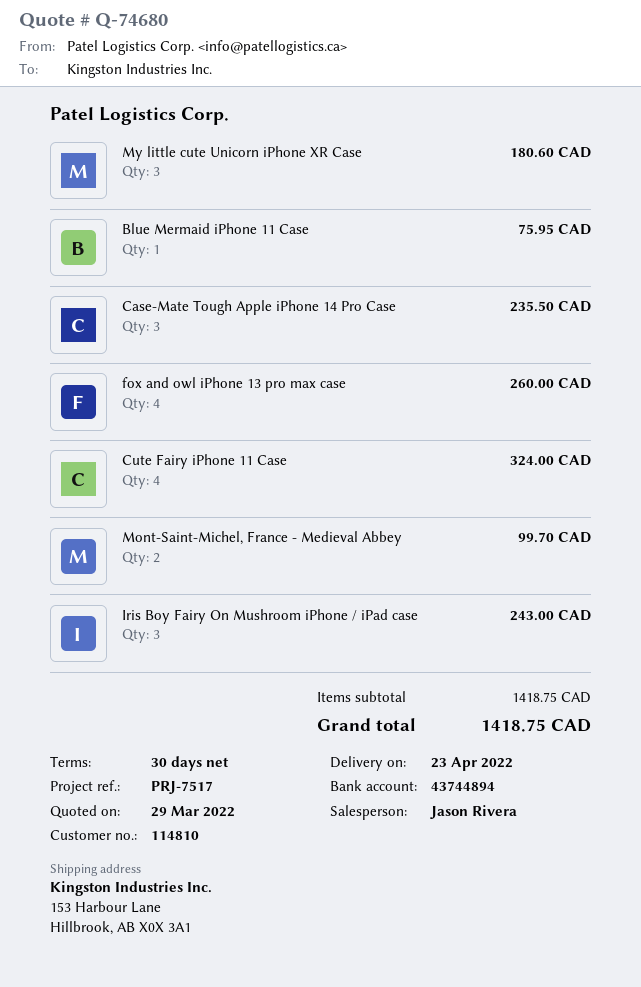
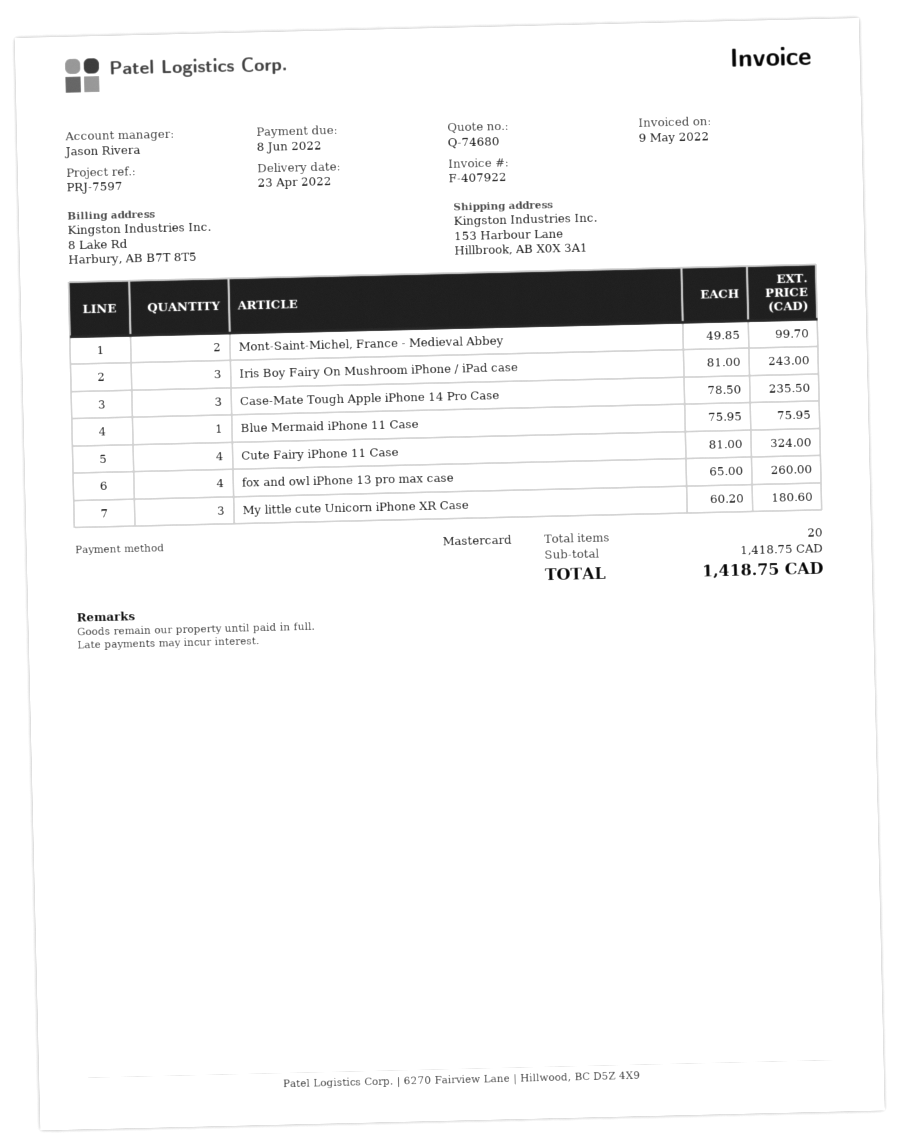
reference: PRJ-7517 -> PRJ-7597

